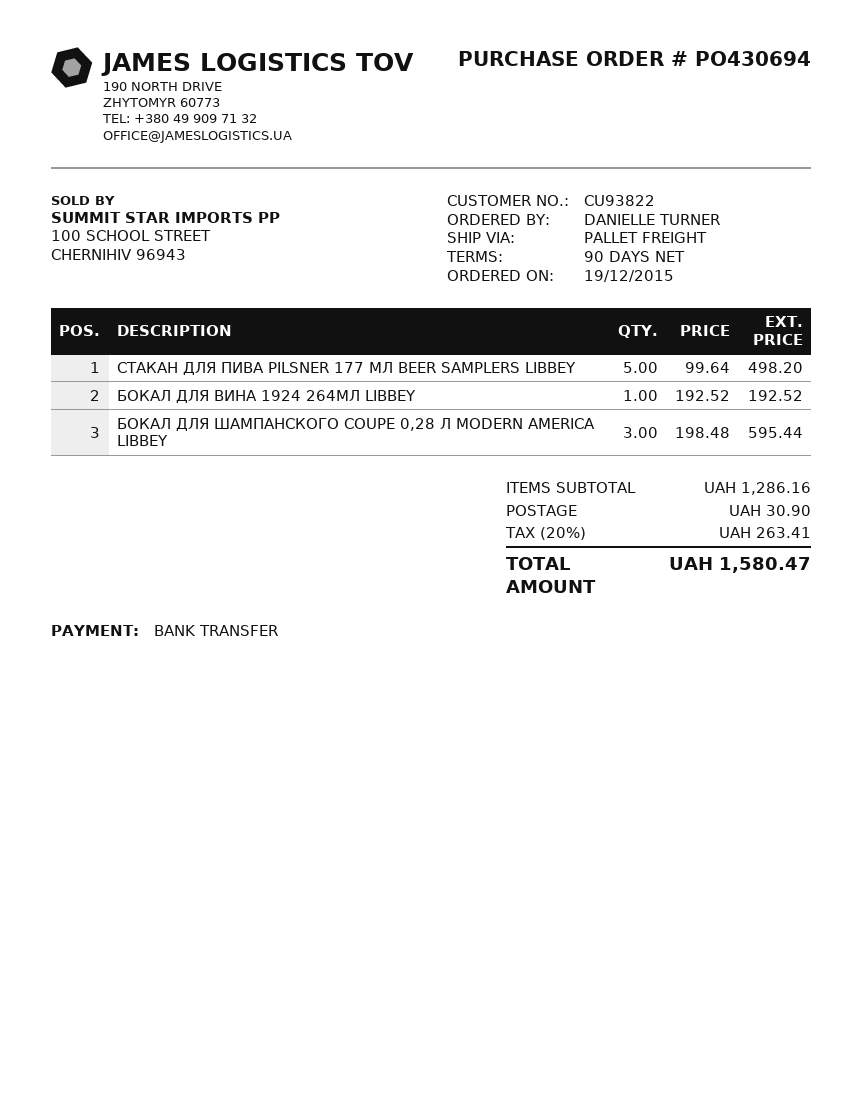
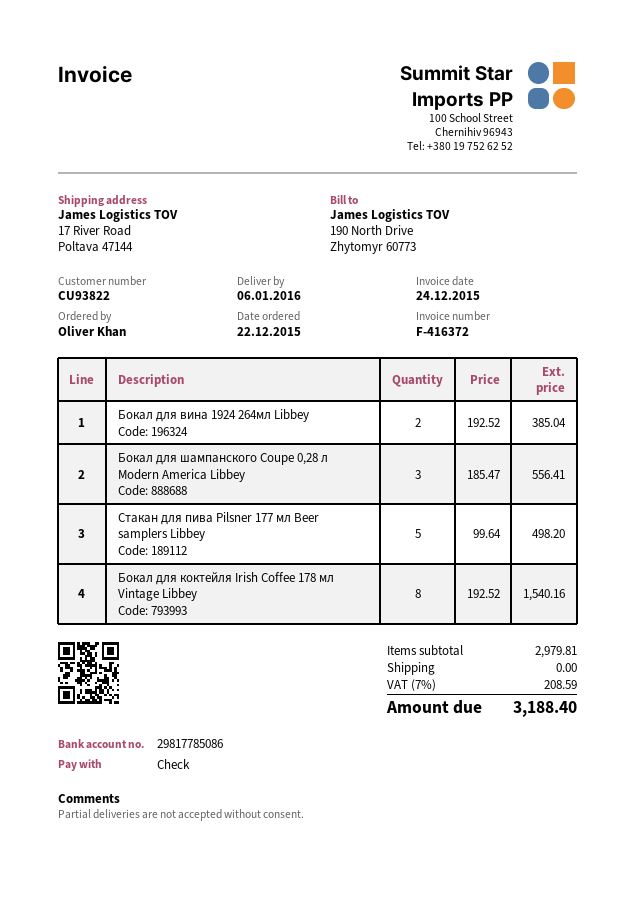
order date: 2015-12-19 -> 2015-12-22
ordered by: DANIELLE TURNER -> Oliver Khan
payment method: bank transfer -> cheque
БОКАЛ ДЛЯ ВИНА 1924 264МЛ LIBBEY: 1 x 192.52 = 192.52 -> 2 x 192.52 = 385.04
БОКАЛ ДЛЯ ШАМПАНСКОГО COUPE 0,28 Л MODERN AMERICA LIBBEY: 3 x 198.48 = 595.44 -> 3 x 185.47 = 556.41
Бокал для коктейля Irish Coffee 178 мл Vintage Libbey: none -> 8 x 192.52 = 1540.16
subtotal: 1286.16 -> 2979.81
shipping: 30.90 -> 0.00
tax: 20% = 263.41 -> 7% = 208.59
total: 1580.47 -> 3188.40

